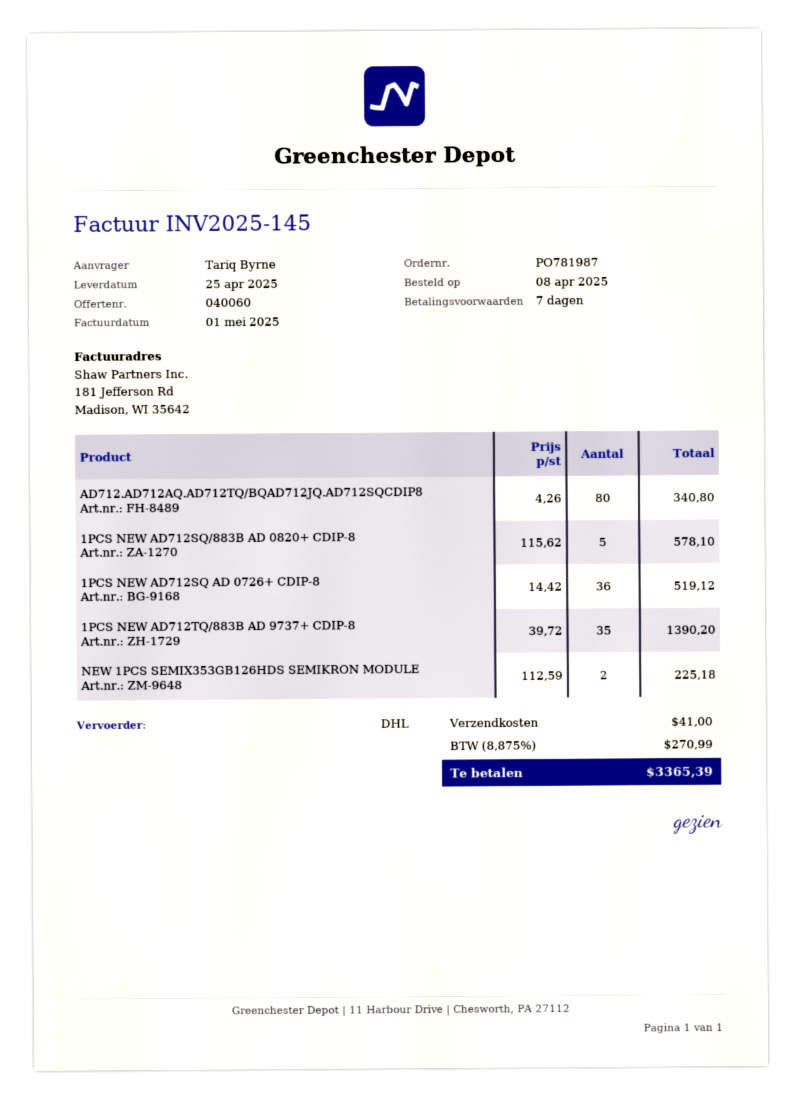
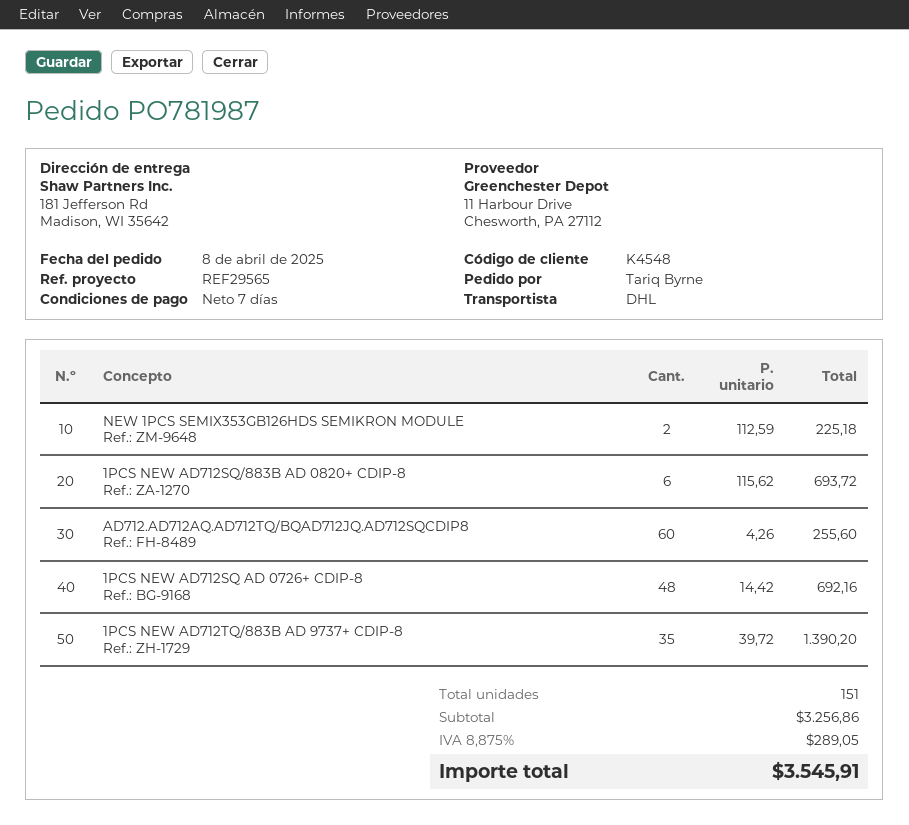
AD712.AD712AQ.AD712TQ/BQAD712JQ.AD712SQCDIP8: 80 x 4.26 = 340.80 -> 60 x 4.26 = 255.60
1PCS NEW AD712SQ/883B AD 0820+ CDIP-8: 5 x 115.62 = 578.10 -> 6 x 115.62 = 693.72
1PCS NEW AD712SQ AD 0726+ CDIP-8: 36 x 14.42 = 519.12 -> 48 x 14.42 = 692.16
shipping: 41.00 -> none
tax: 8.875% = 270.99 -> 8.875% = 289.05
total: 3365.39 -> 3545.91

